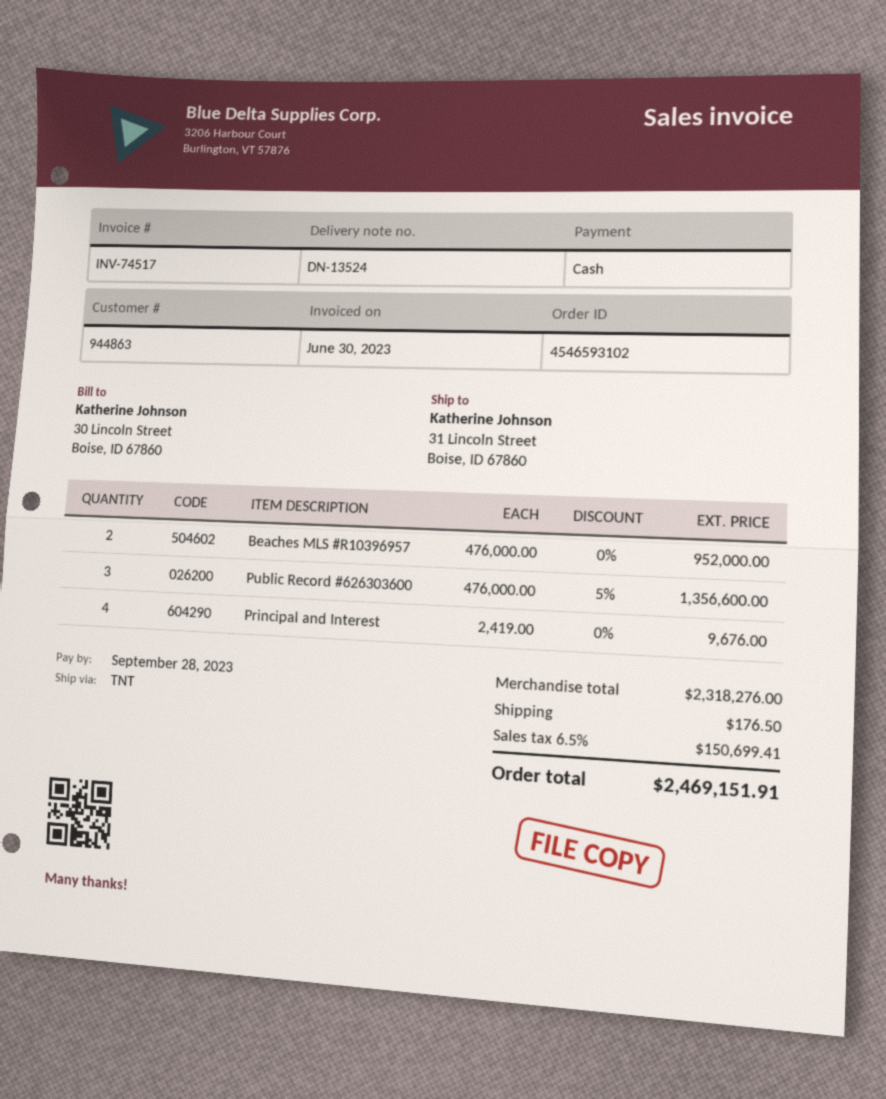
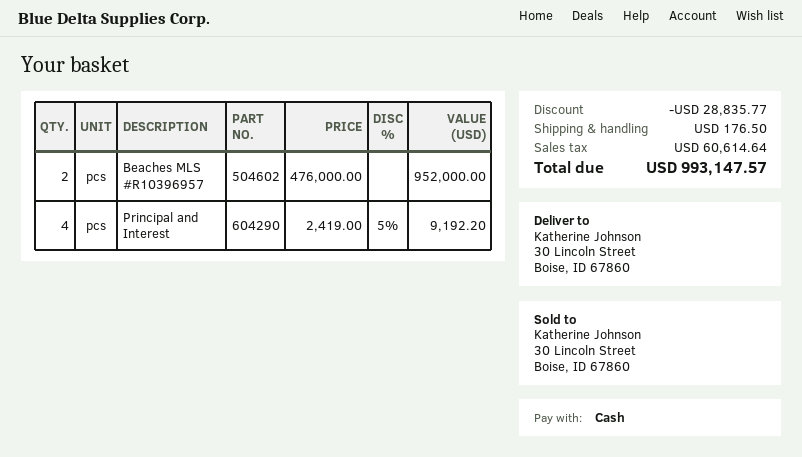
ship to: 31 Lincoln Street, Boise, ID 67860 -> 30 Lincoln Street, Boise, ID 67860
Public Record #626303600: 3 x 476000.00 - 5% = 1356600.00 -> none
Principal and Interest: 4 x 2419.00 = 9676.00 -> 4 x 2419.00 - 5% = 9192.20
discount: none -> 28835.77
tax: 150699.41 -> 60614.64
total: 2469151.91 -> 993147.57

